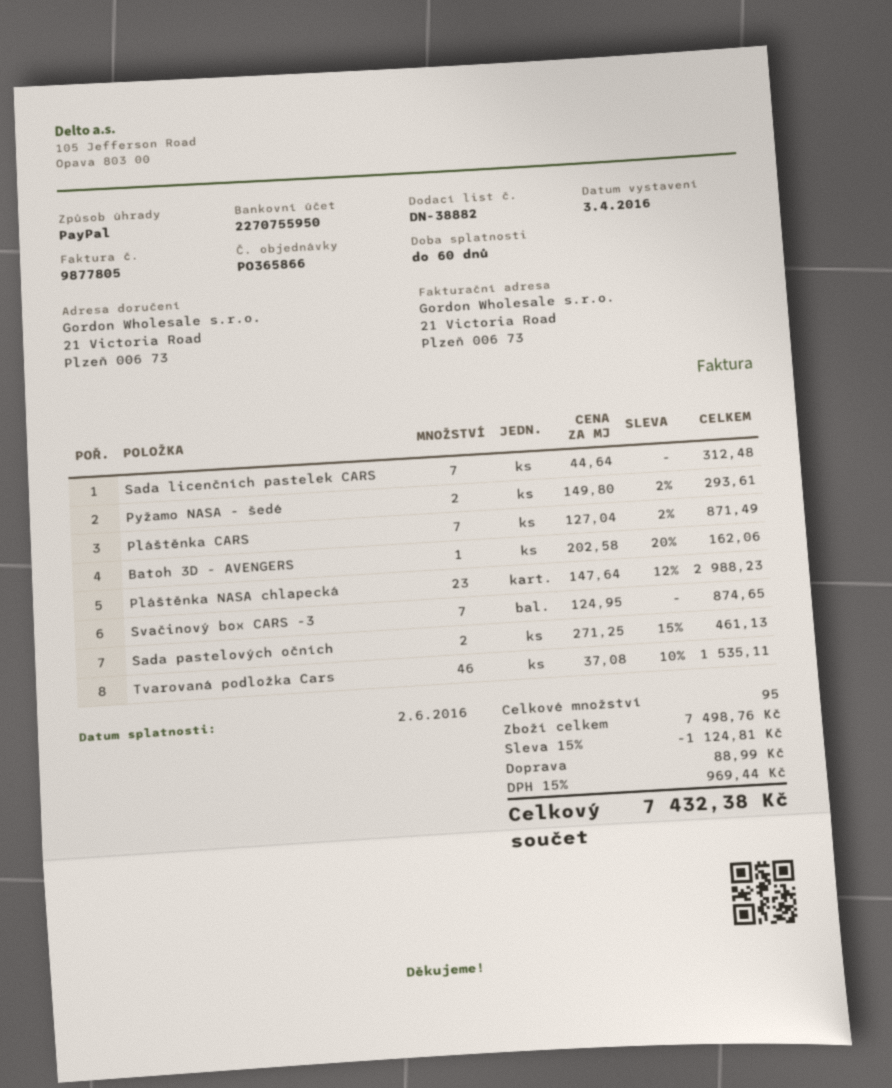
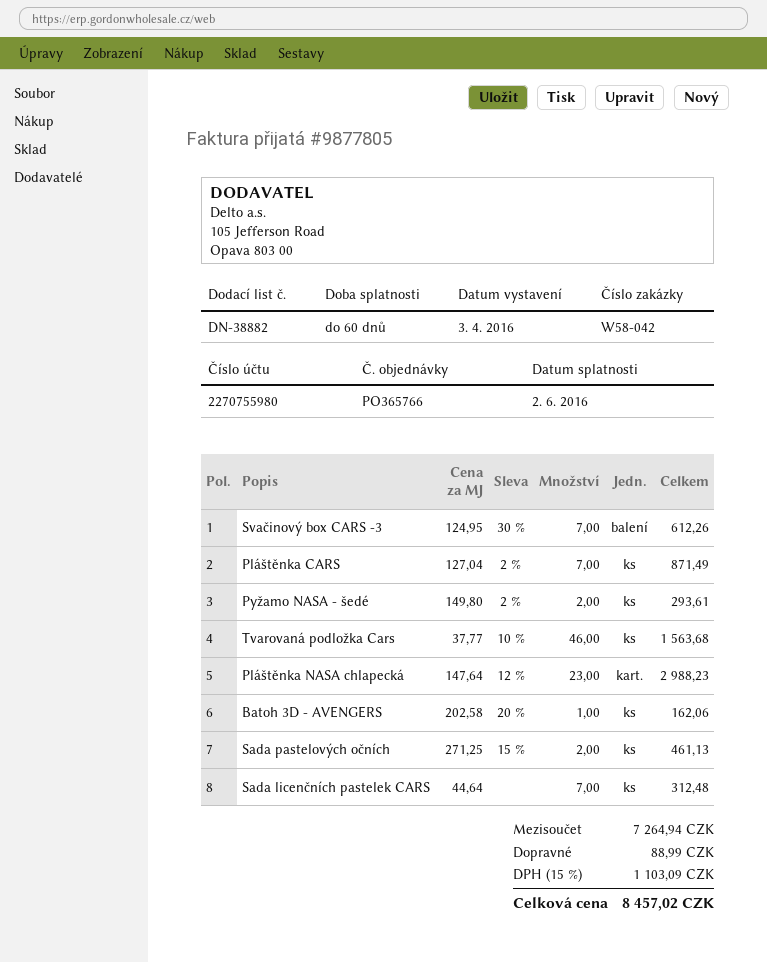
order number: PO365866 -> PO365766
bank account: 2270755950 -> 2270755980
Svačinový box CARS -3: 7 x 124.95 = 874.65 -> 7 x 124.95 - 30% = 612.26
Tvarovaná podložka Cars: 46 x 37.08 - 10% = 1535.11 -> 46 x 37.77 - 10% = 1563.68
subtotal: 7498.76 -> 7264.94
discount: 15% = 1124.81 -> none
tax: 15% = 969.44 -> 15% = 1103.09
total: 7432.38 -> 8457.02

